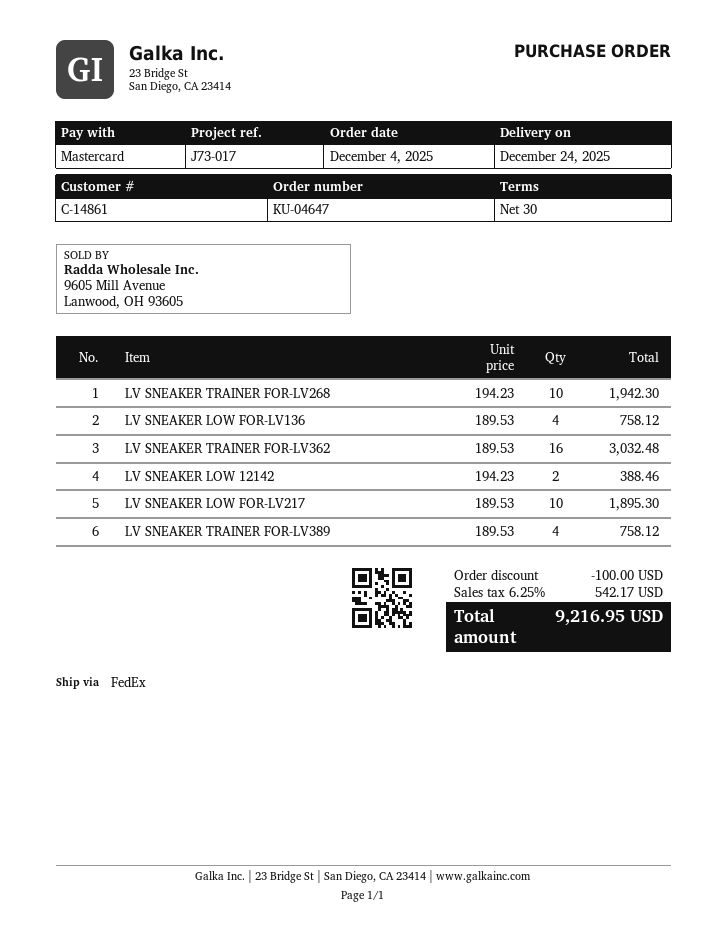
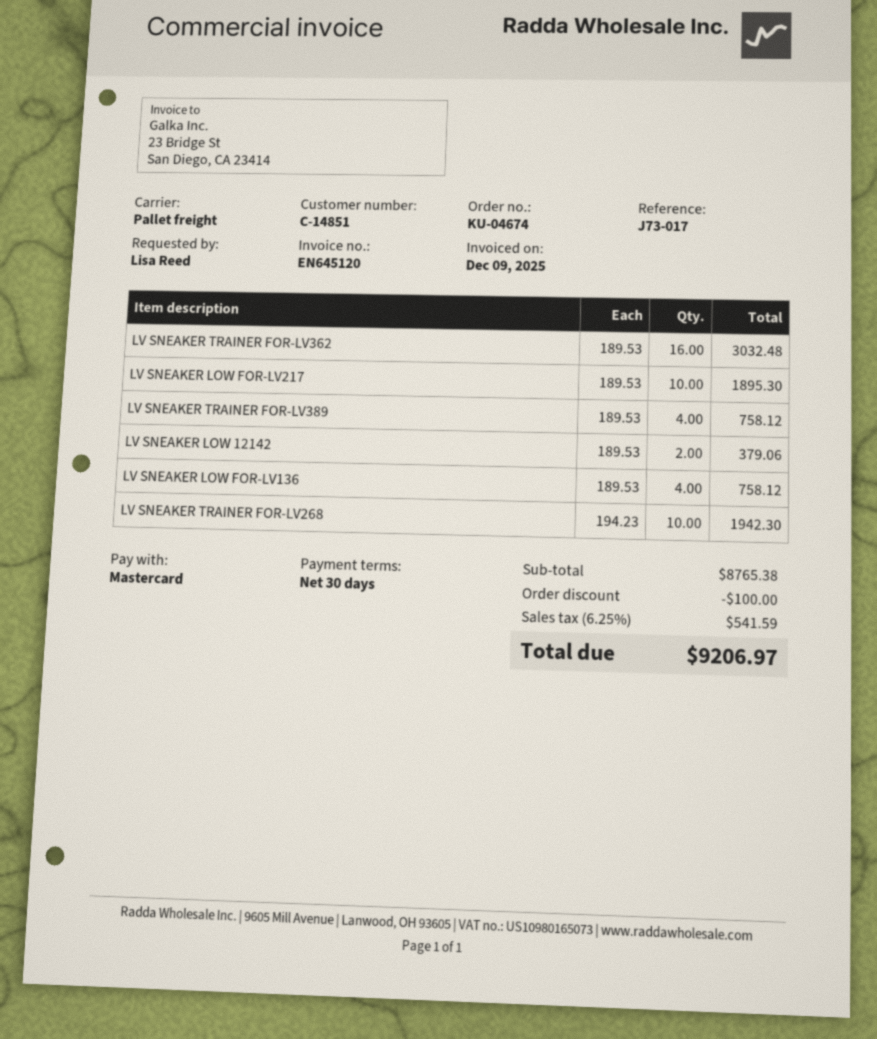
order number: KU-04647 -> KU-04674
customer number: C-14861 -> C-14851
shipping method: FedEx -> pallet freight
LV SNEAKER LOW 12142: 2 x 194.23 = 388.46 -> 2 x 189.53 = 379.06
tax: 6.25% = 542.17 -> 6.25% = 541.59
total: 9216.95 -> 9206.97

